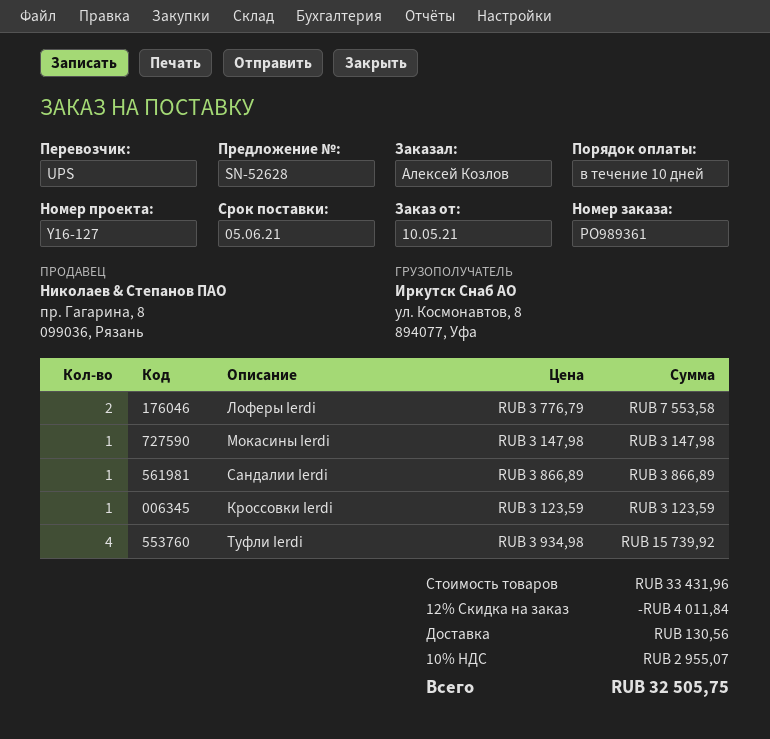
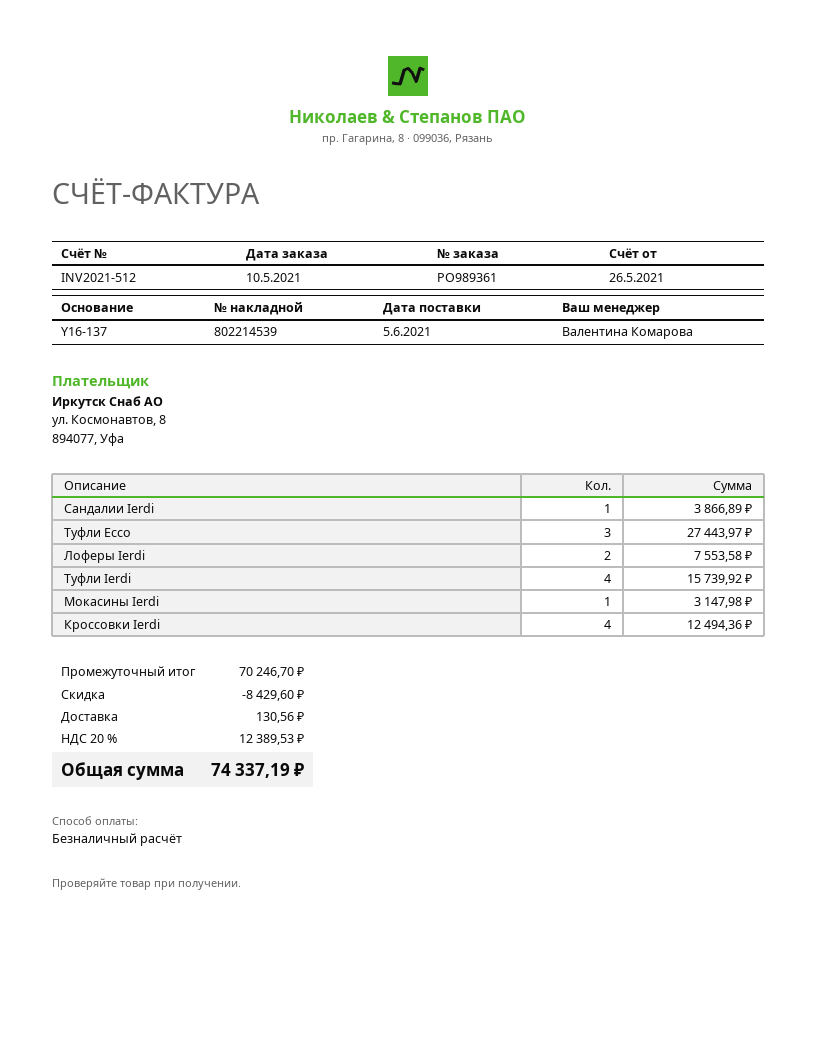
reference: Y16-127 -> Y16-137
Кроссовки Ierdi: 1 for 3123.59 -> 4 for 12494.36
Туфли Ecco: none -> 3 for 27443.97
subtotal: 33431.96 -> 70246.70
discount: 4011.84 -> 8429.60
tax: 10% = 2955.07 -> 20% = 12389.53
total: 32505.75 -> 74337.19

